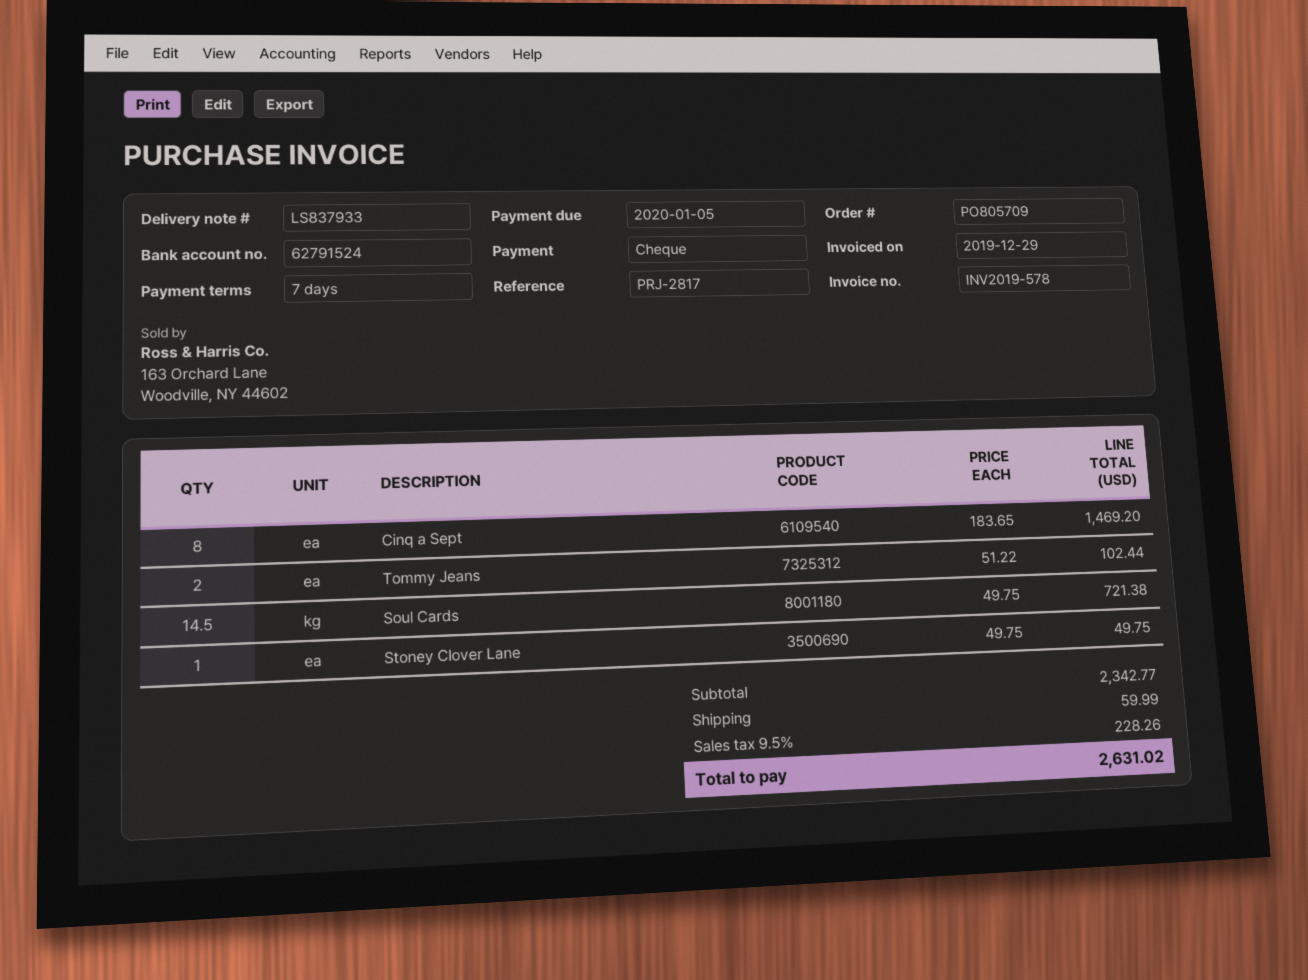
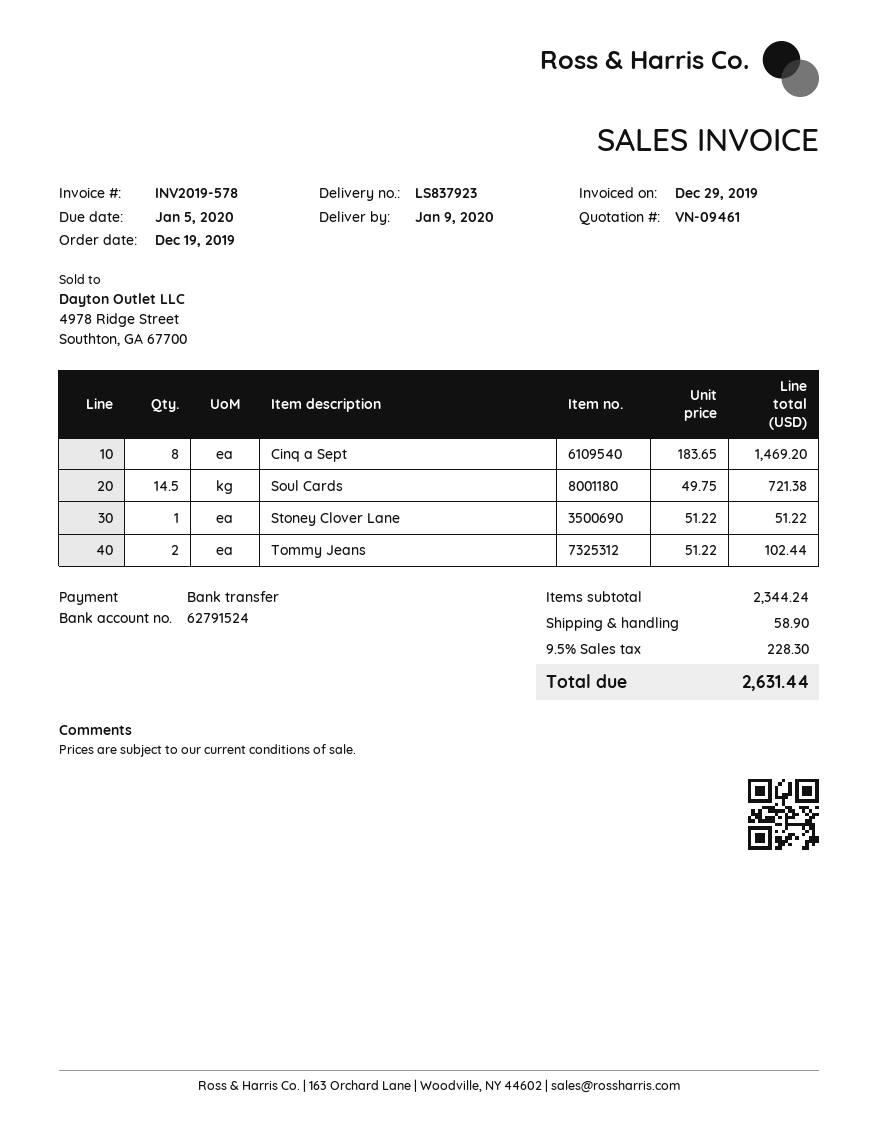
delivery note number: LS837933 -> LS837923
payment method: cheque -> bank transfer
Stoney Clover Lane: 1 x 49.75 = 49.75 -> 1 x 51.22 = 51.22
subtotal: 2342.77 -> 2344.24
shipping: 59.99 -> 58.90
tax: 9.5% = 228.26 -> 9.5% = 228.30
total: 2631.02 -> 2631.44

